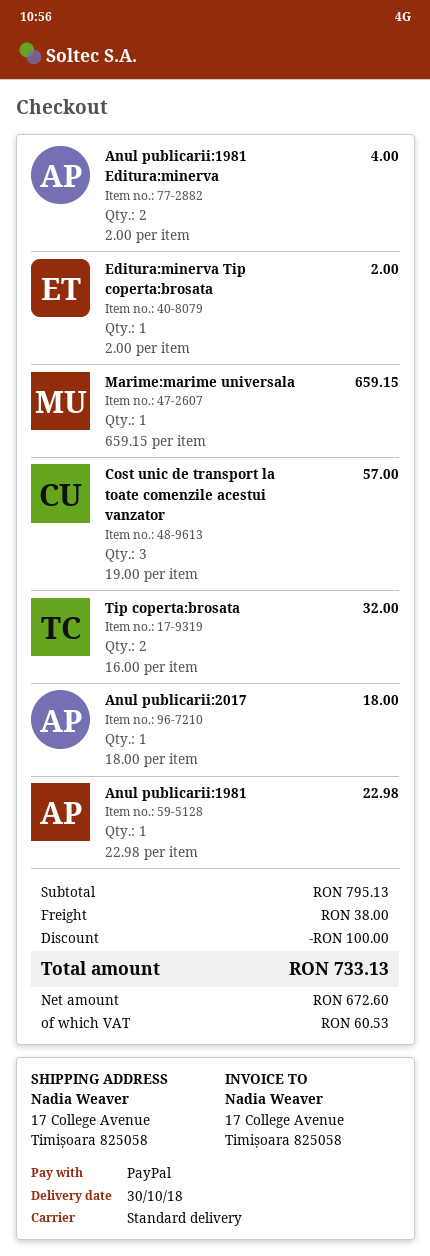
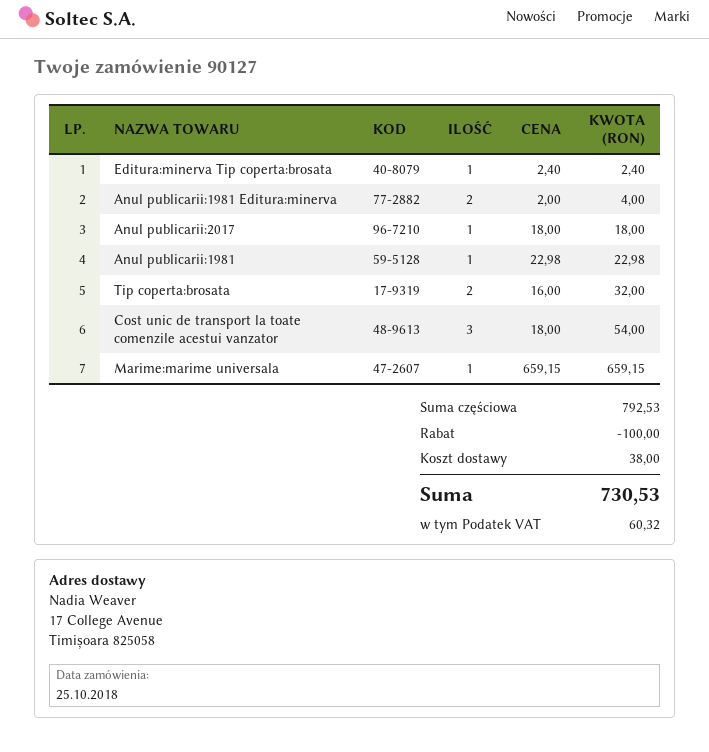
Editura:minerva Tip coperta:brosata: 1 x 2.00 = 2.00 -> 1 x 2.40 = 2.40
Cost unic de transport la toate comenzile acestui vanzator: 3 x 19.00 = 57.00 -> 3 x 18.00 = 54.00
subtotal: 795.13 -> 792.53
tax: 60.53 -> 60.32
total: 733.13 -> 730.53

